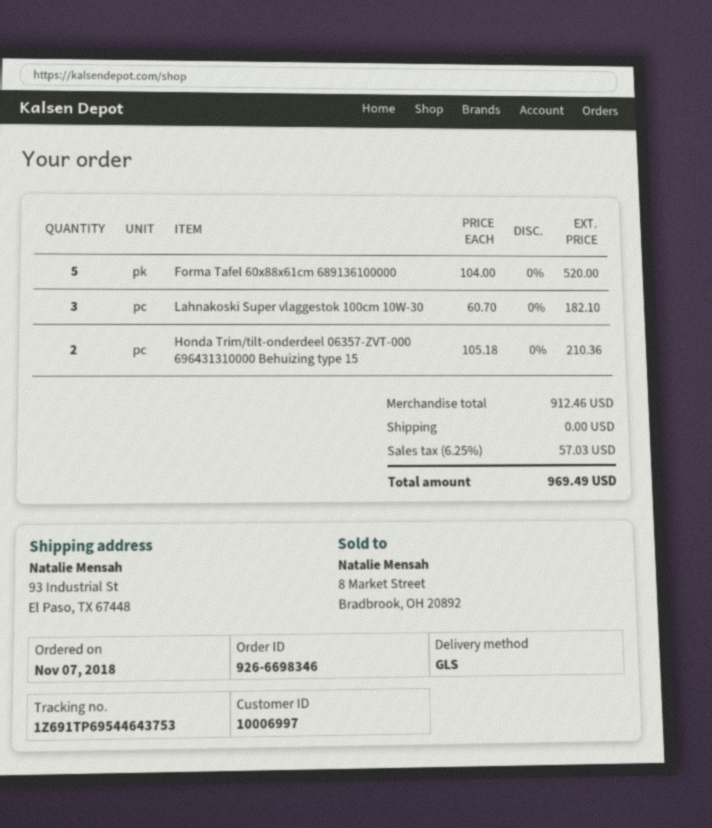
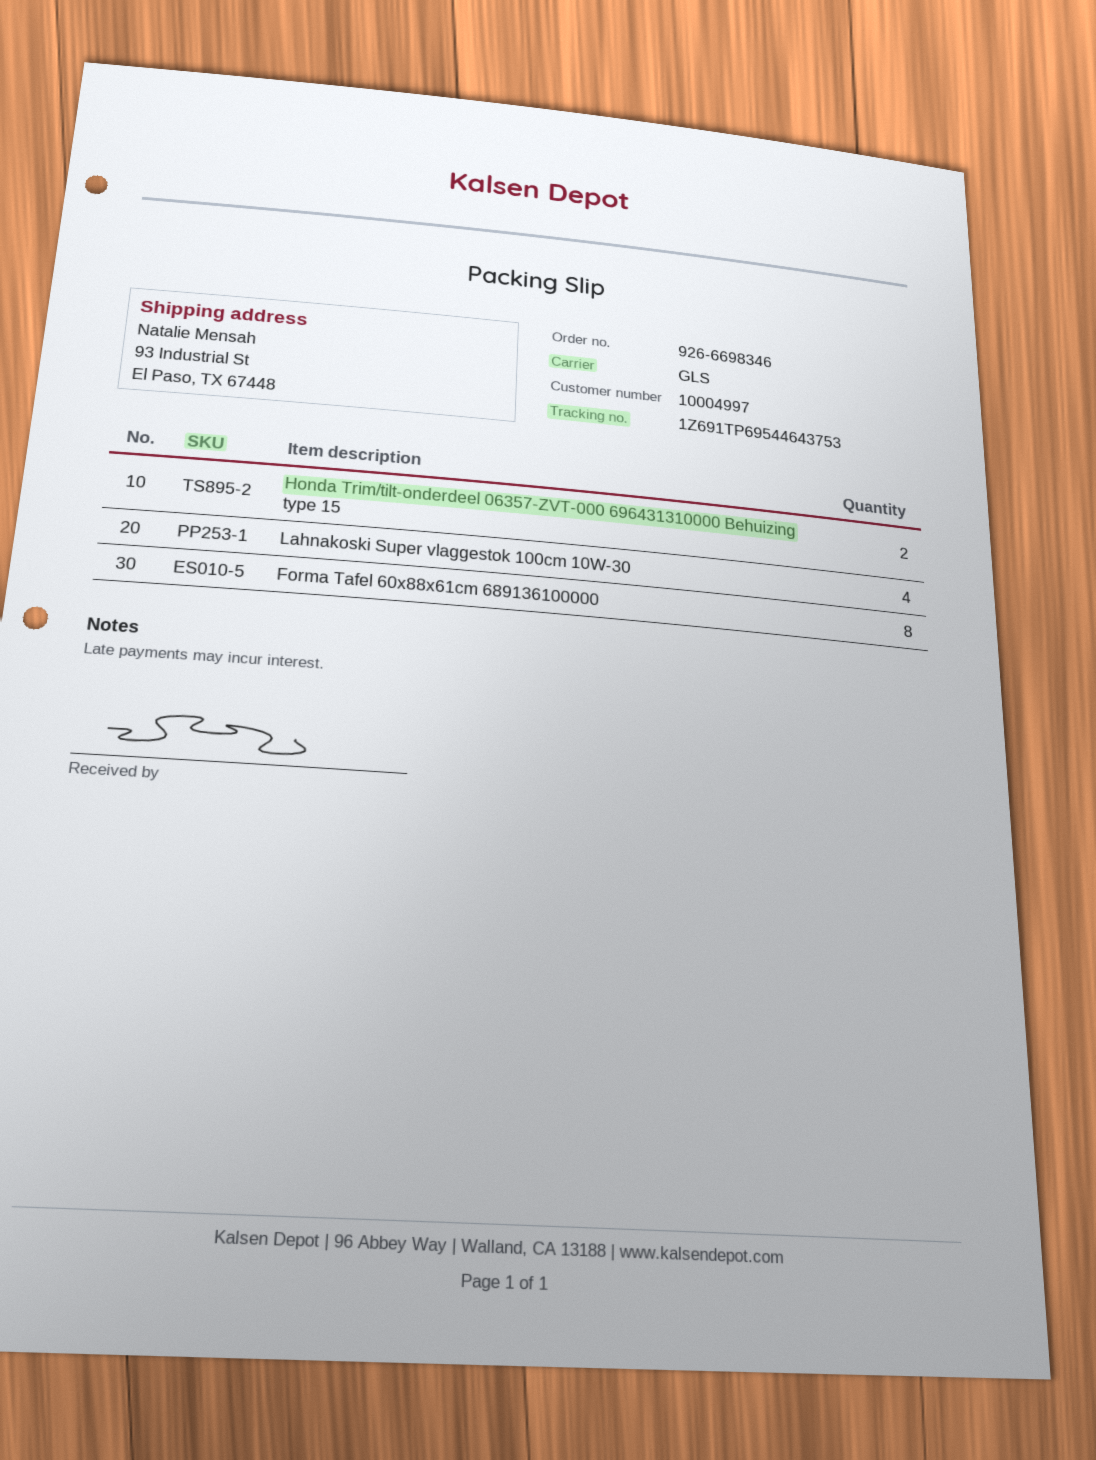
customer number: 10006997 -> 10004997
Forma Tafel 60x88x61cm 689136100000: 5 -> 8
Lahnakoski Super vlaggestok 100cm 10W-30: 3 -> 4

